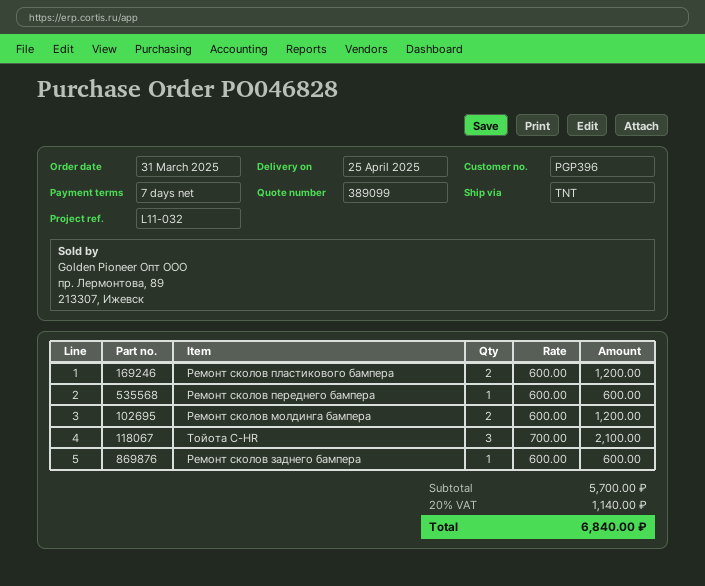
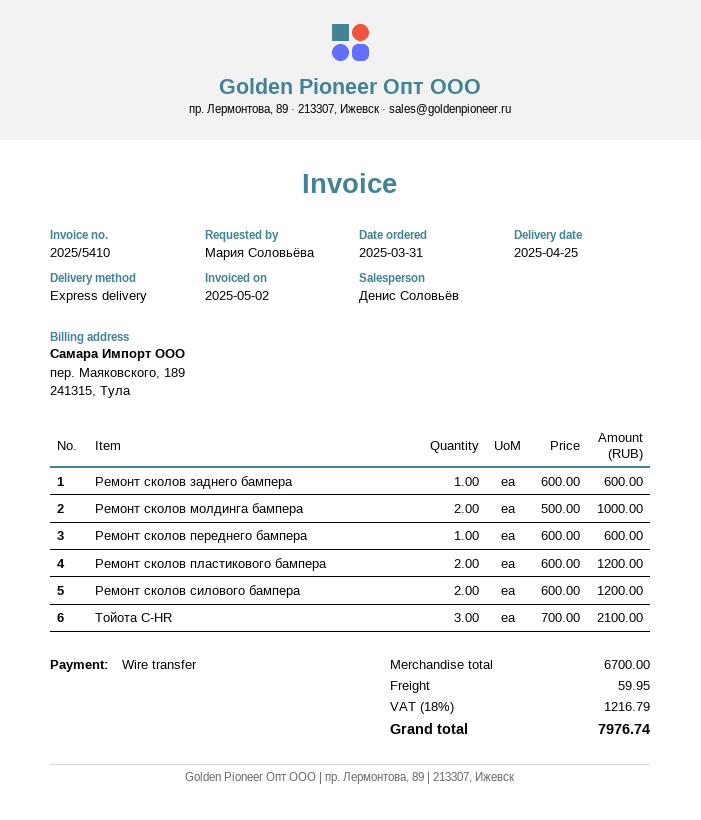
shipping method: TNT -> express
Ремонт сколов молдинга бампера: 2 x 600.00 = 1200.00 -> 2 x 500.00 = 1000.00
Ремонт сколов силового бампера: none -> 2 x 600.00 = 1200.00
subtotal: 5700.00 -> 6700.00
shipping: none -> 59.95
tax: 20% = 1140.00 -> 18% = 1216.79
total: 6840.00 -> 7976.74

